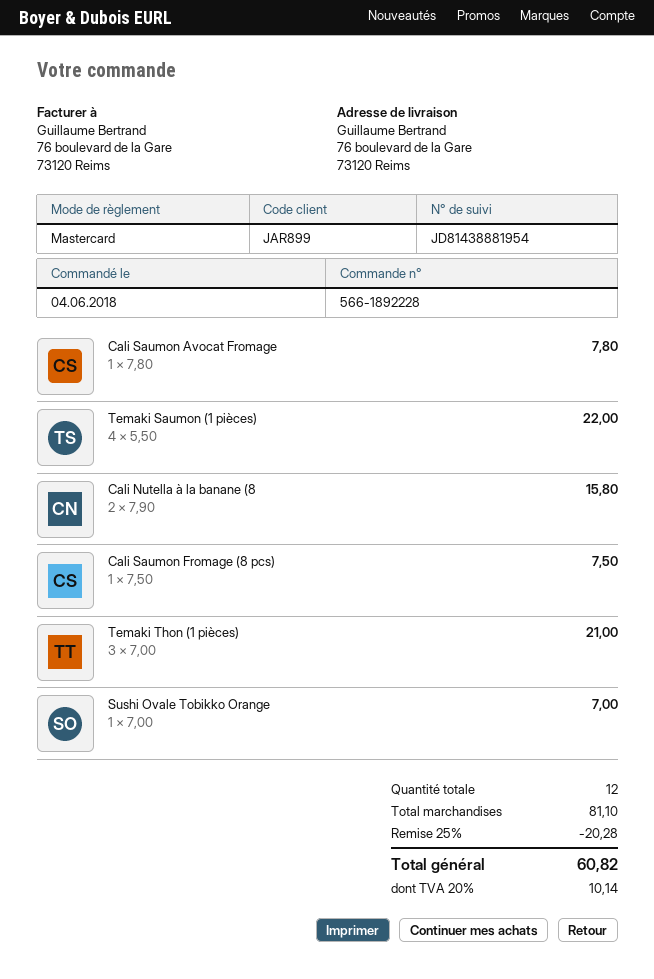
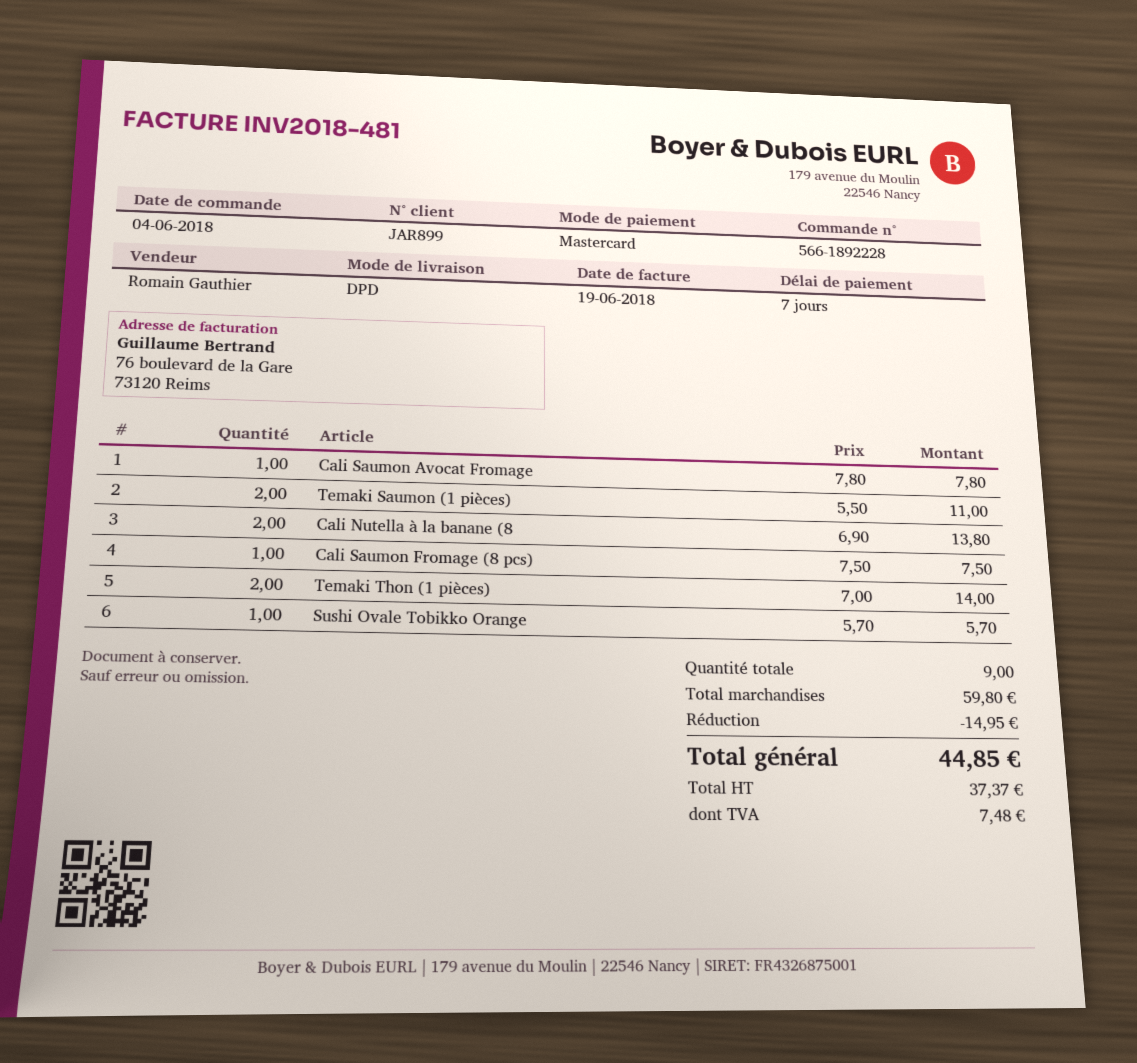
Temaki Saumon (1 pièces): 4 x 5.50 = 22.00 -> 2 x 5.50 = 11.00
Cali Nutella à la banane (8: 2 x 7.90 = 15.80 -> 2 x 6.90 = 13.80
Temaki Thon (1 pièces): 3 x 7.00 = 21.00 -> 2 x 7.00 = 14.00
Sushi Ovale Tobikko Orange: 1 x 7.00 = 7.00 -> 1 x 5.70 = 5.70
total quantity: 12 -> 9
subtotal: 81.10 -> 59.80
discount: 20.28 -> 14.95
tax: 10.14 -> 7.48
total: 60.82 -> 44.85

